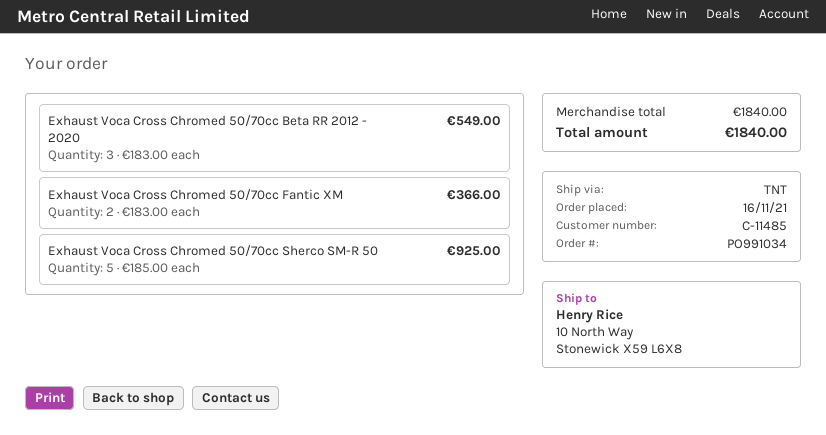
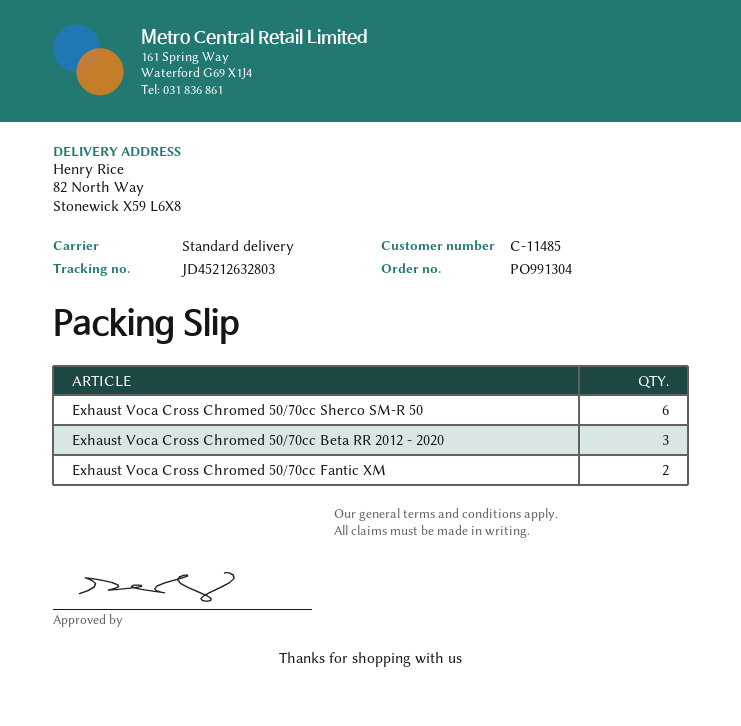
order number: PO991034 -> PO991304
shipping method: TNT -> standard
ship to: 10 North Way, Stonewick X59 L6X8 -> 82 North Way, Stonewick X59 L6X8
Exhaust Voca Cross Chromed 50/70cc Sherco SM-R 50: 5 -> 6

